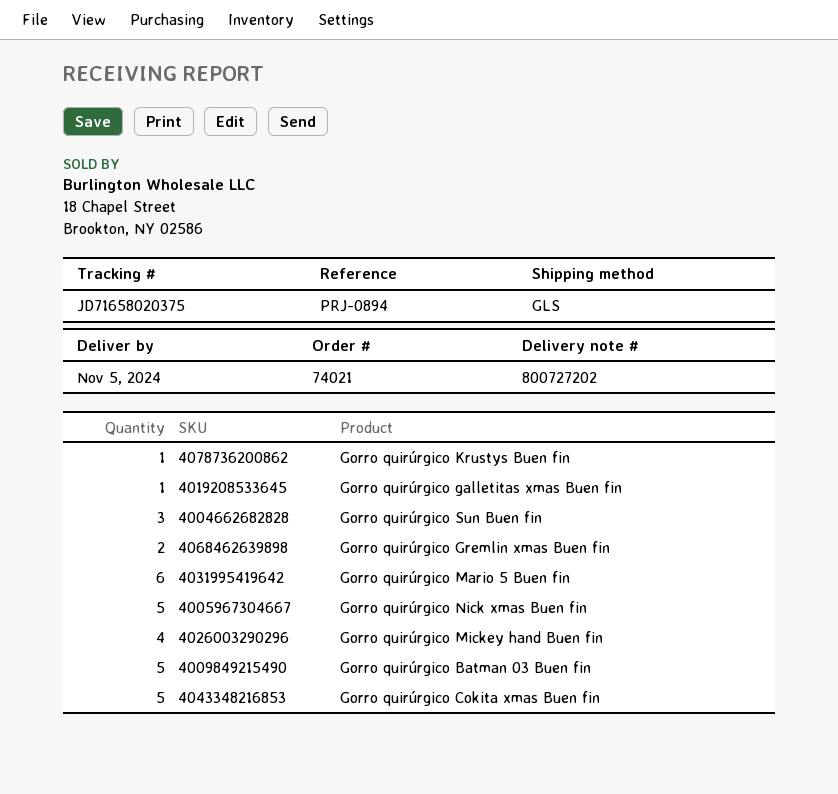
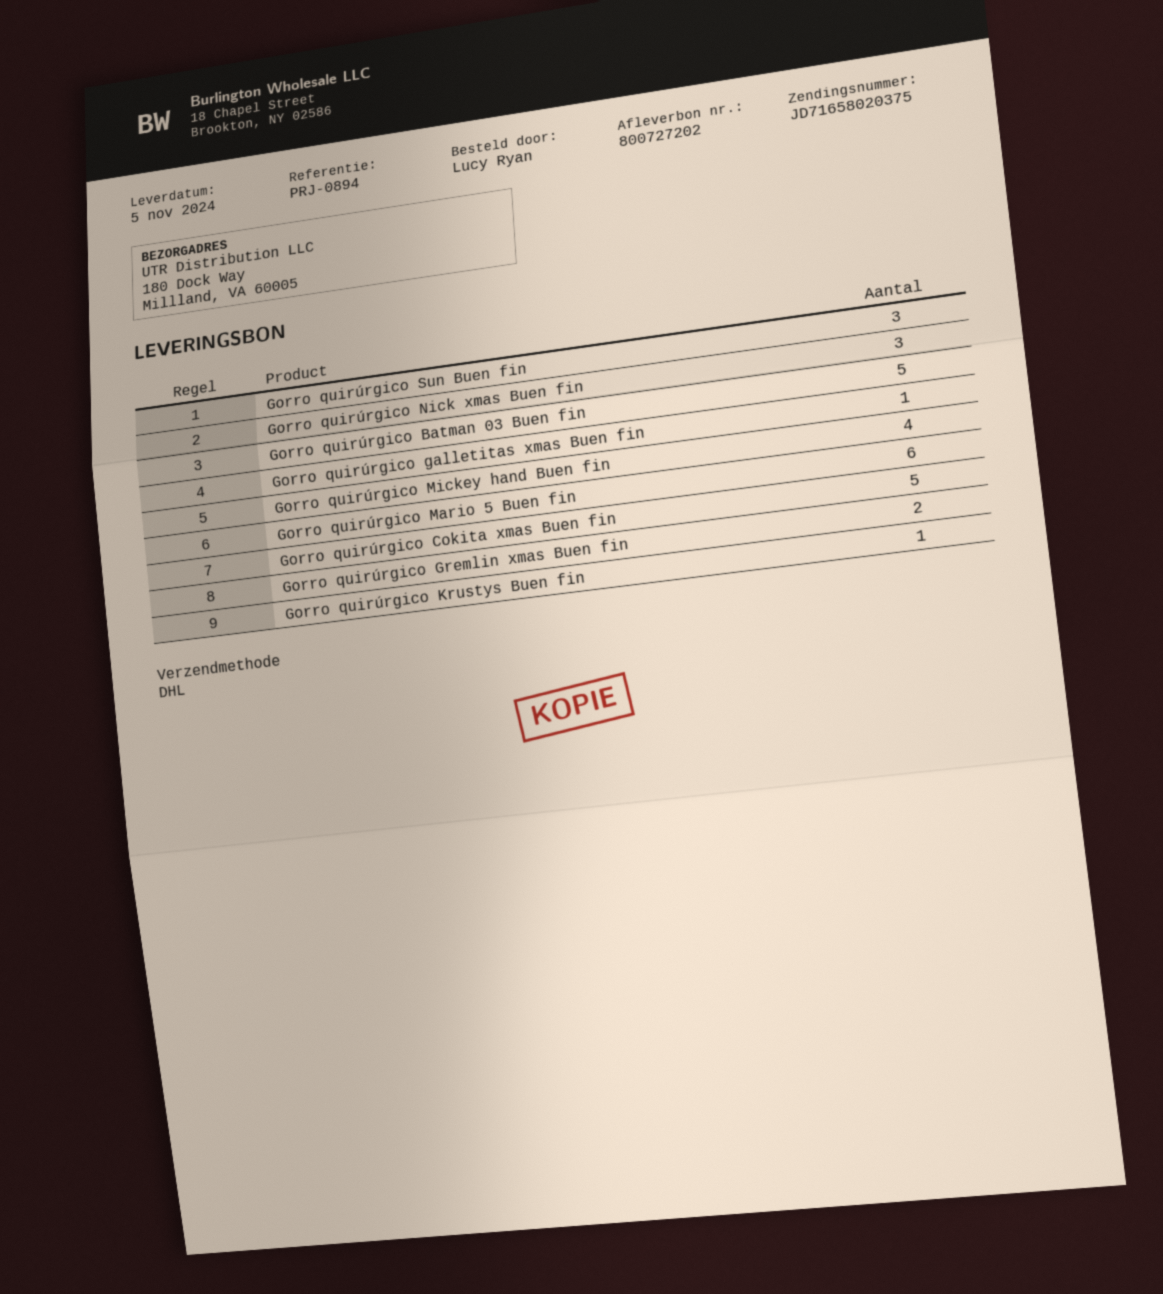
shipping method: GLS -> DHL
Gorro quirúrgico Nick xmas Buen fin: 5 -> 3

